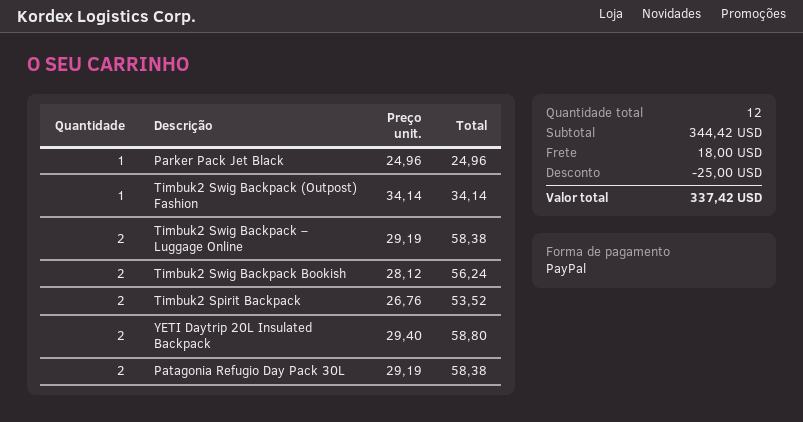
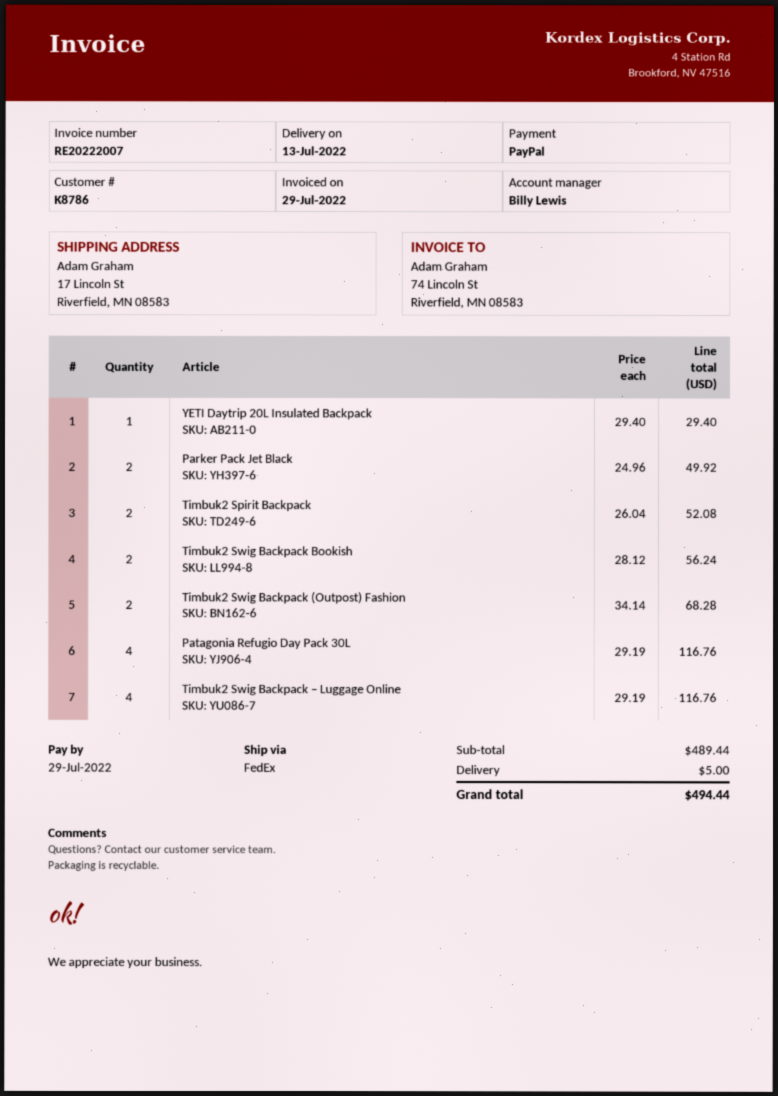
Parker Pack Jet Black: 1 x 24.96 = 24.96 -> 2 x 24.96 = 49.92
Timbuk2 Swig Backpack (Outpost) Fashion: 1 x 34.14 = 34.14 -> 2 x 34.14 = 68.28
Timbuk2 Swig Backpack – Luggage Online: 2 x 29.19 = 58.38 -> 4 x 29.19 = 116.76
Timbuk2 Spirit Backpack: 2 x 26.76 = 53.52 -> 2 x 26.04 = 52.08
YETI Daytrip 20L Insulated Backpack: 2 x 29.40 = 58.80 -> 1 x 29.40 = 29.40
Patagonia Refugio Day Pack 30L: 2 x 29.19 = 58.38 -> 4 x 29.19 = 116.76
subtotal: 344.42 -> 489.44
discount: 25.00 -> none
shipping: 18.00 -> 5.00
total: 337.42 -> 494.44

